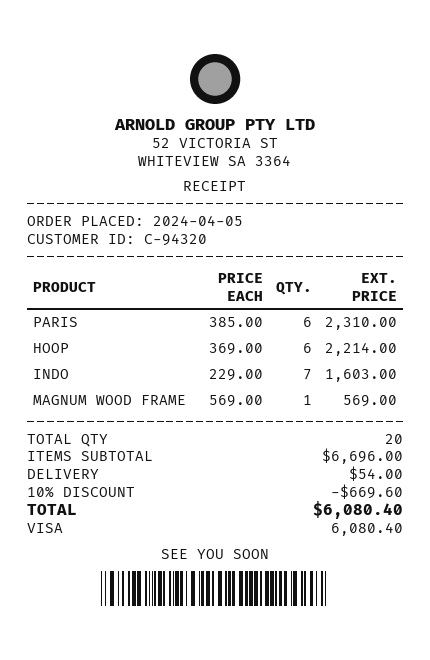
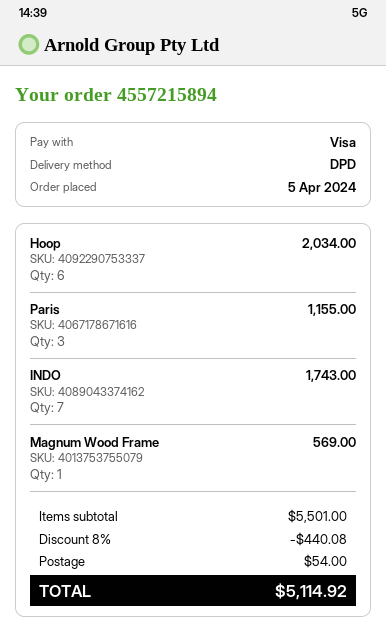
PARIS: 6 for 2310.00 -> 3 for 1155.00
HOOP: 6 for 2214.00 -> 6 for 2034.00
INDO: 7 for 1603.00 -> 7 for 1743.00
subtotal: 6696.00 -> 5501.00
discount: 10% = 669.60 -> 8% = 440.08
total: 6080.40 -> 5114.92

